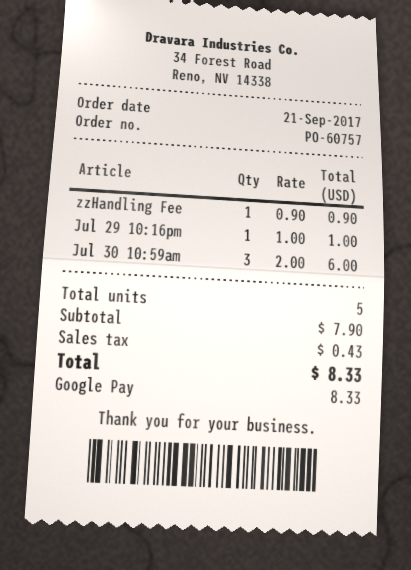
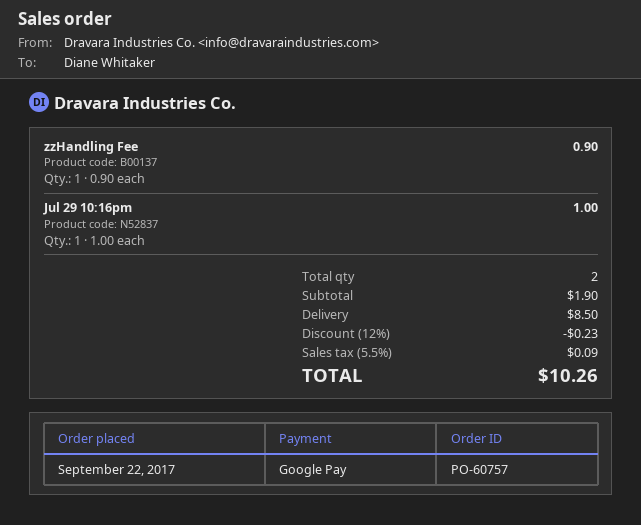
order date: 2017-09-21 -> 2017-09-22
Jul 30 10:59am: 3 x 2.00 = 6.00 -> none
total quantity: 5 -> 2
subtotal: 7.90 -> 1.90
discount: none -> 12% = 0.23
shipping: none -> 8.50
tax: 0.43 -> 0.09
total: 8.33 -> 10.26

